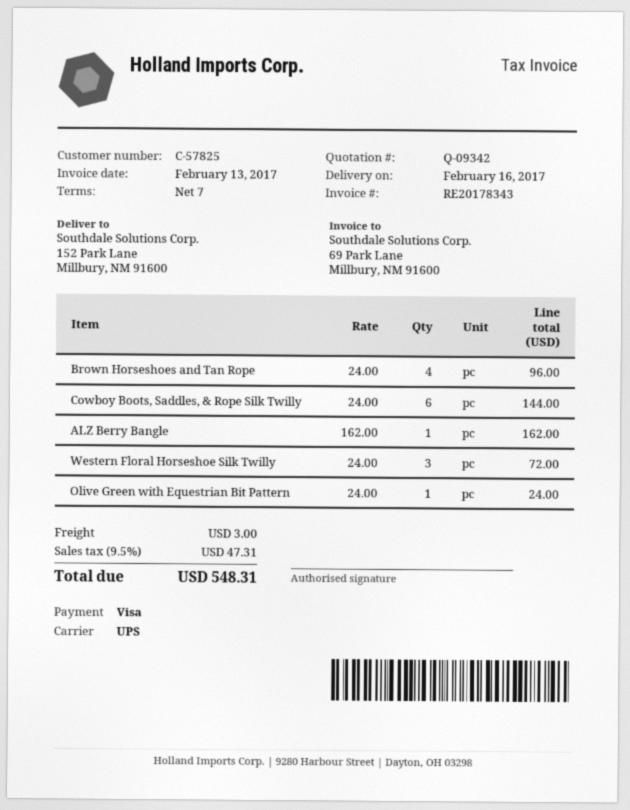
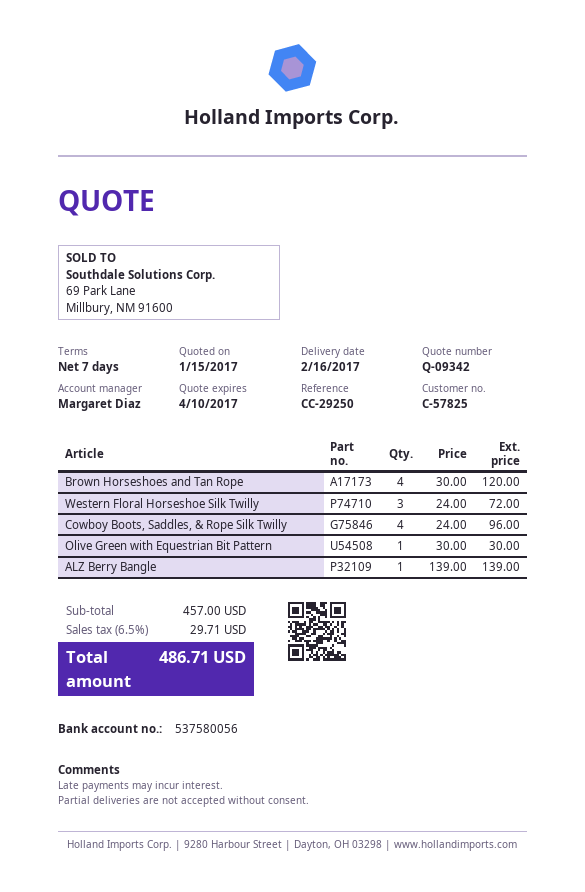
Brown Horseshoes and Tan Rope: 4 x 24.00 = 96.00 -> 4 x 30.00 = 120.00
Cowboy Boots, Saddles, & Rope Silk Twilly: 6 x 24.00 = 144.00 -> 4 x 24.00 = 96.00
ALZ Berry Bangle: 1 x 162.00 = 162.00 -> 1 x 139.00 = 139.00
Olive Green with Equestrian Bit Pattern: 1 x 24.00 = 24.00 -> 1 x 30.00 = 30.00
shipping: 3.00 -> none
tax: 9.5% = 47.31 -> 6.5% = 29.71
total: 548.31 -> 486.71

